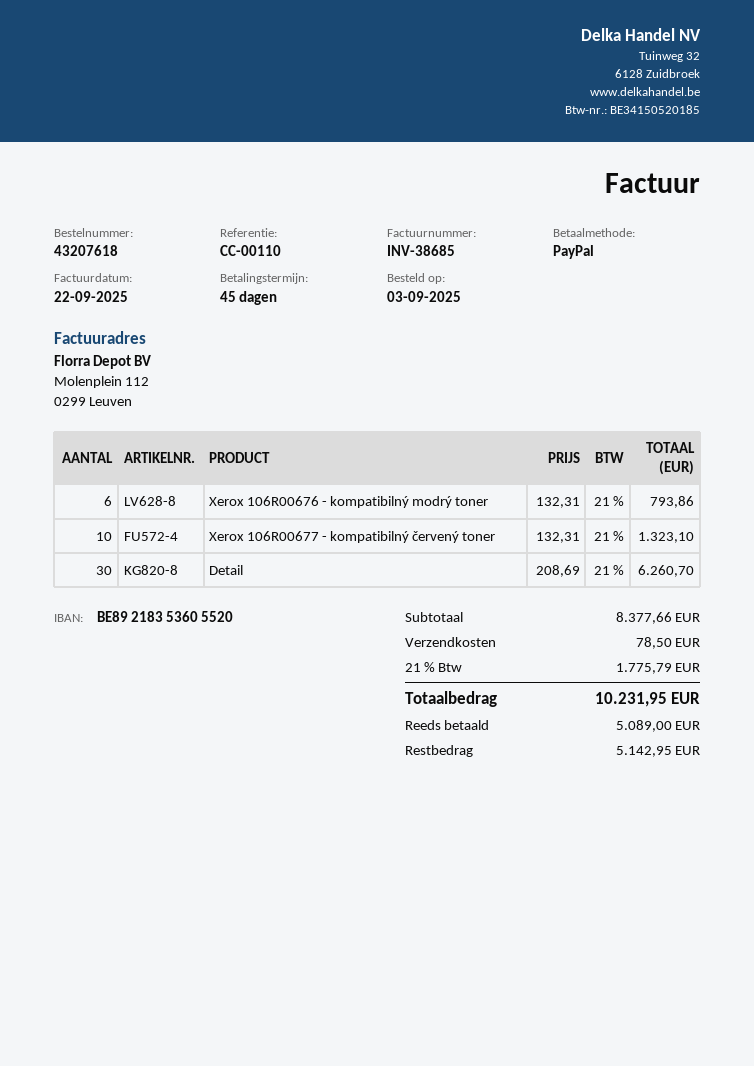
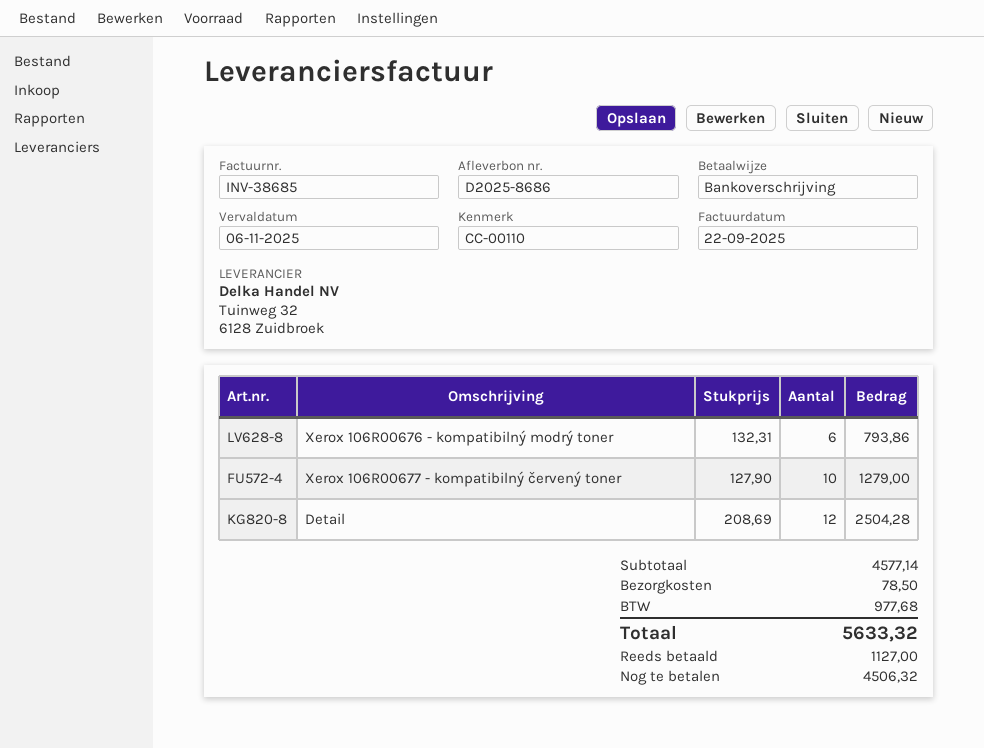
payment method: PayPal -> bank transfer
Xerox 106R00677 - kompatibilný červený toner: 10 x 132.31 = 1323.10 -> 10 x 127.90 = 1279.00
Detail: 30 x 208.69 = 6260.70 -> 12 x 208.69 = 2504.28
subtotal: 8377.66 -> 4577.14
tax: 1775.79 -> 977.68
total: 10231.95 -> 5633.32
deposit: 5089.00 -> 1127.00
balance: 5142.95 -> 4506.32

